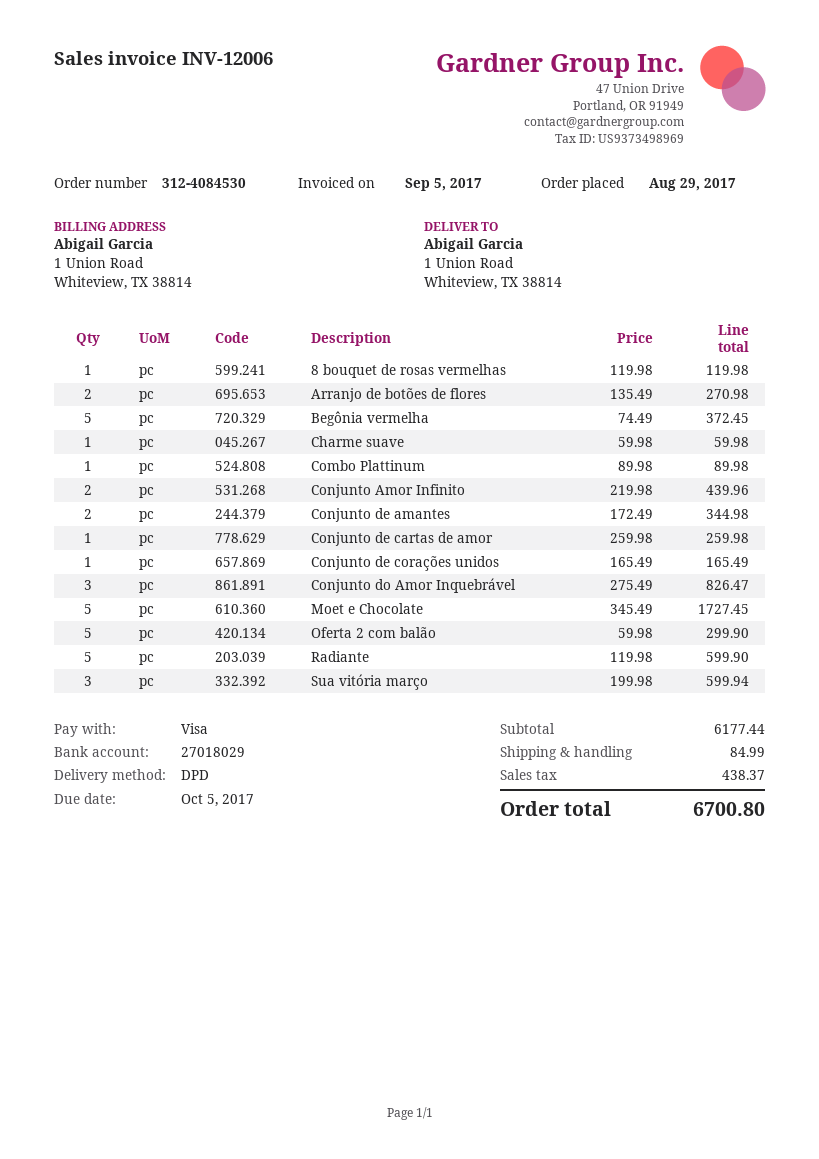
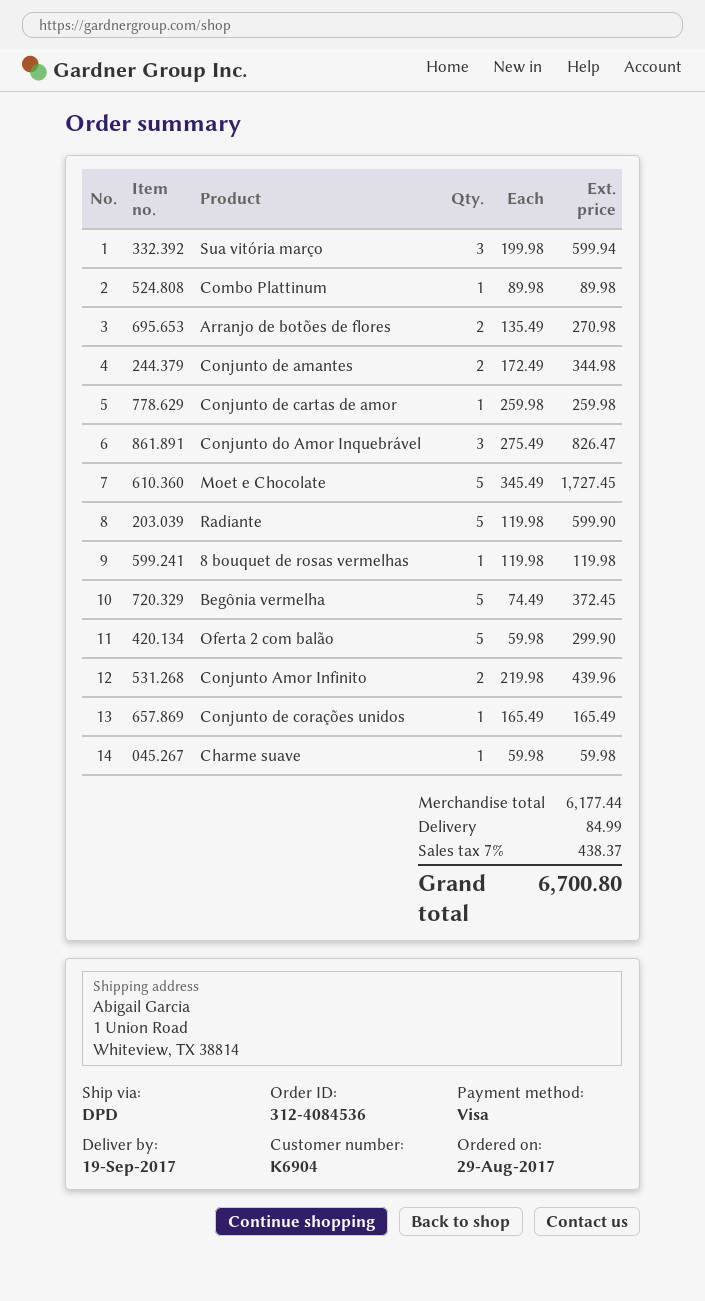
order number: 312-4084530 -> 312-4084536

